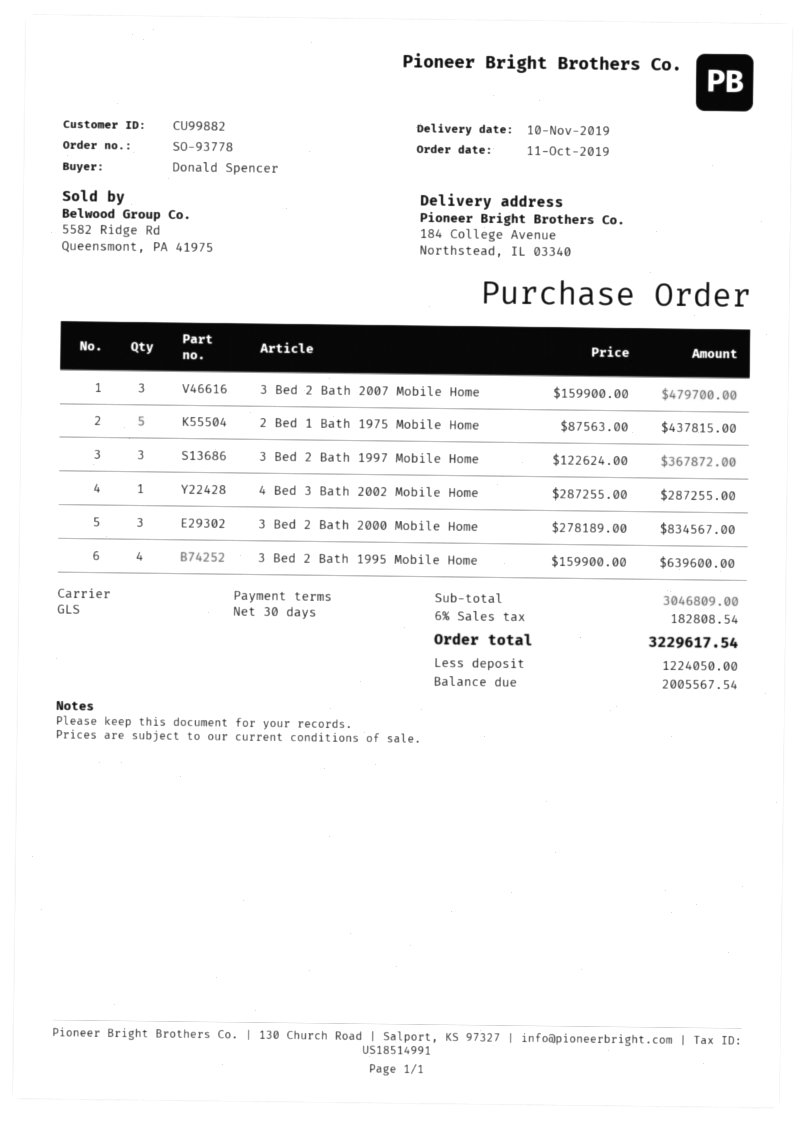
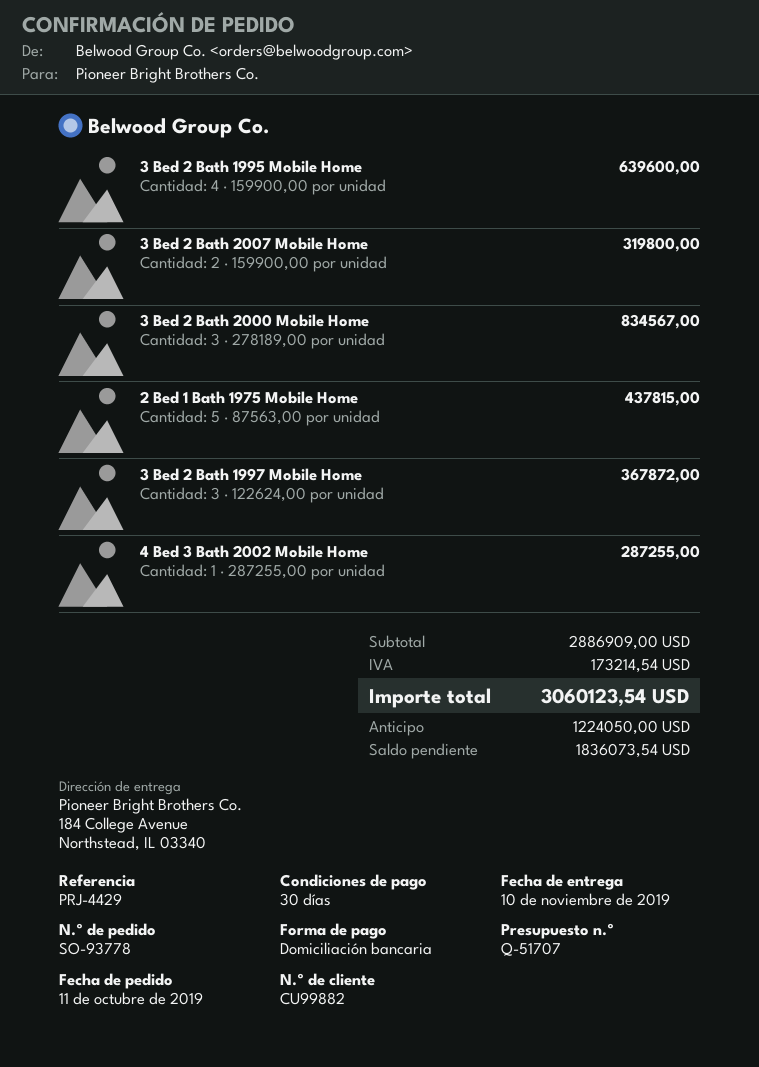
3 Bed 2 Bath 2007 Mobile Home: 3 x 159900.00 = 479700.00 -> 2 x 159900.00 = 319800.00
subtotal: 3046809.00 -> 2886909.00
tax: 182808.54 -> 173214.54
total: 3229617.54 -> 3060123.54
balance: 2005567.54 -> 1836073.54

